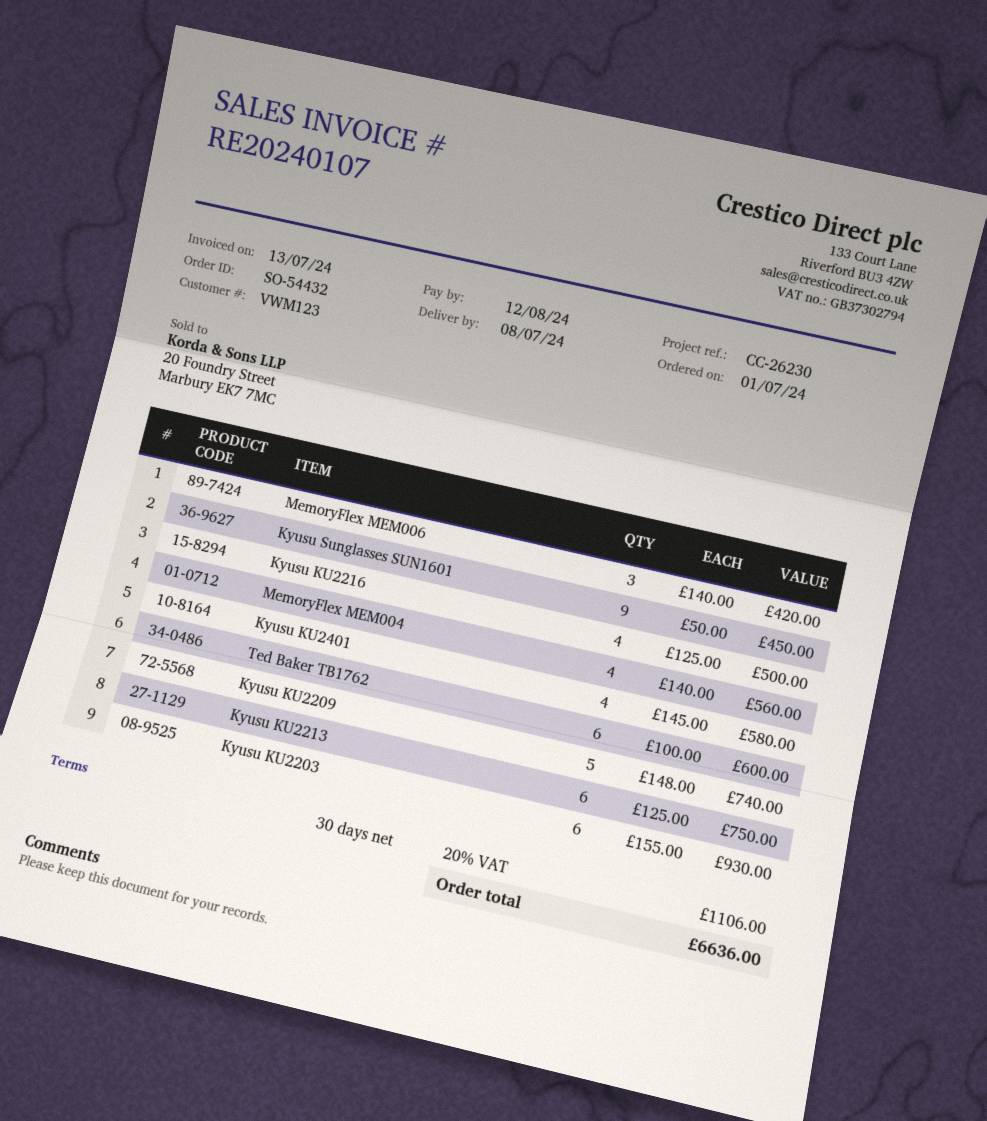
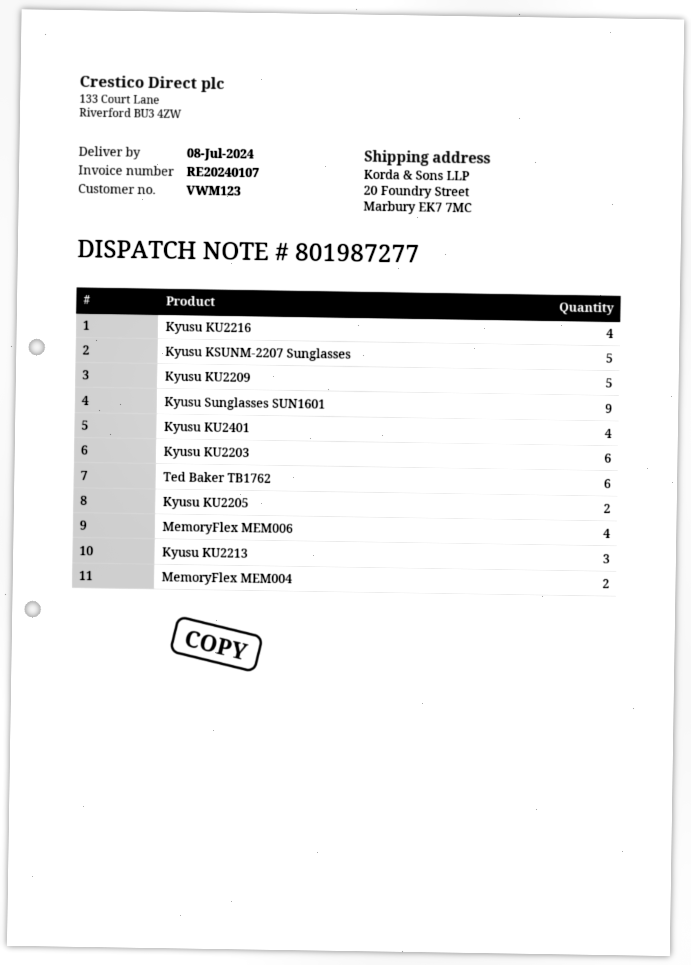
MemoryFlex MEM006: 3 -> 4
MemoryFlex MEM004: 4 -> 2
Kyusu KU2213: 6 -> 3
Kyusu KSUNM-2207 Sunglasses: none -> 5
Kyusu KU2205: none -> 2

